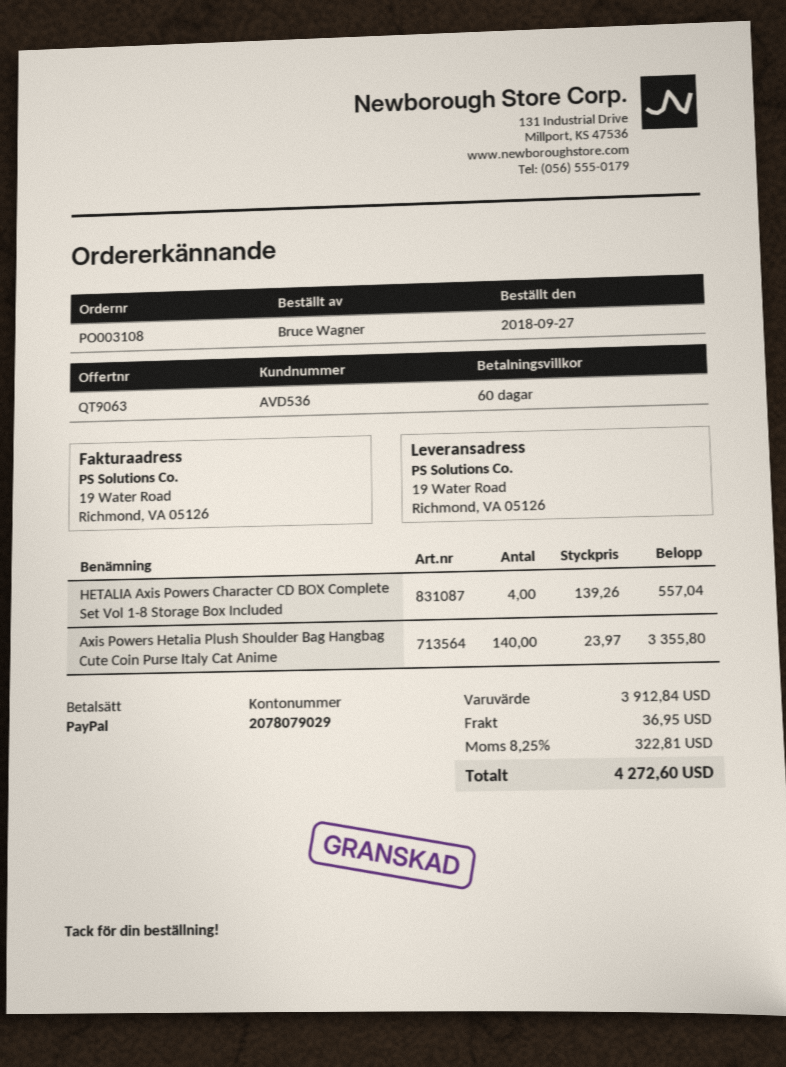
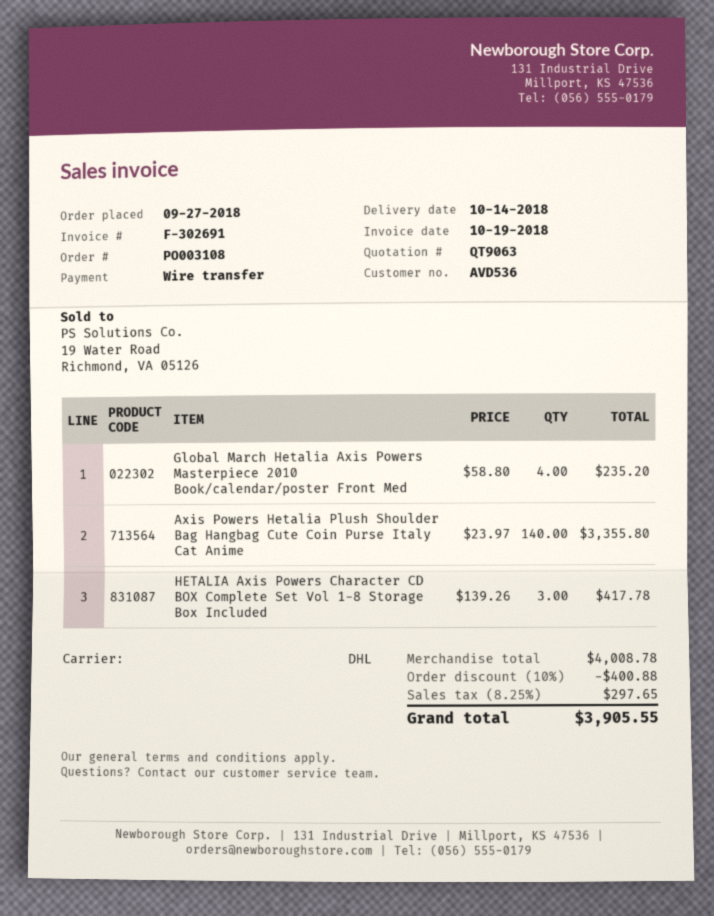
payment method: PayPal -> bank transfer
HETALIA Axis Powers Character CD BOX Complete Set Vol 1-8 Storage Box Included: 4 x 139.26 = 557.04 -> 3 x 139.26 = 417.78
Global March Hetalia Axis Powers Masterpiece 2010 Book/calendar/poster Front Med: none -> 4 x 58.80 = 235.20
subtotal: 3912.84 -> 4008.78
discount: none -> 10% = 400.88
shipping: 36.95 -> none
tax: 8.25% = 322.81 -> 8.25% = 297.65
total: 4272.60 -> 3905.55

